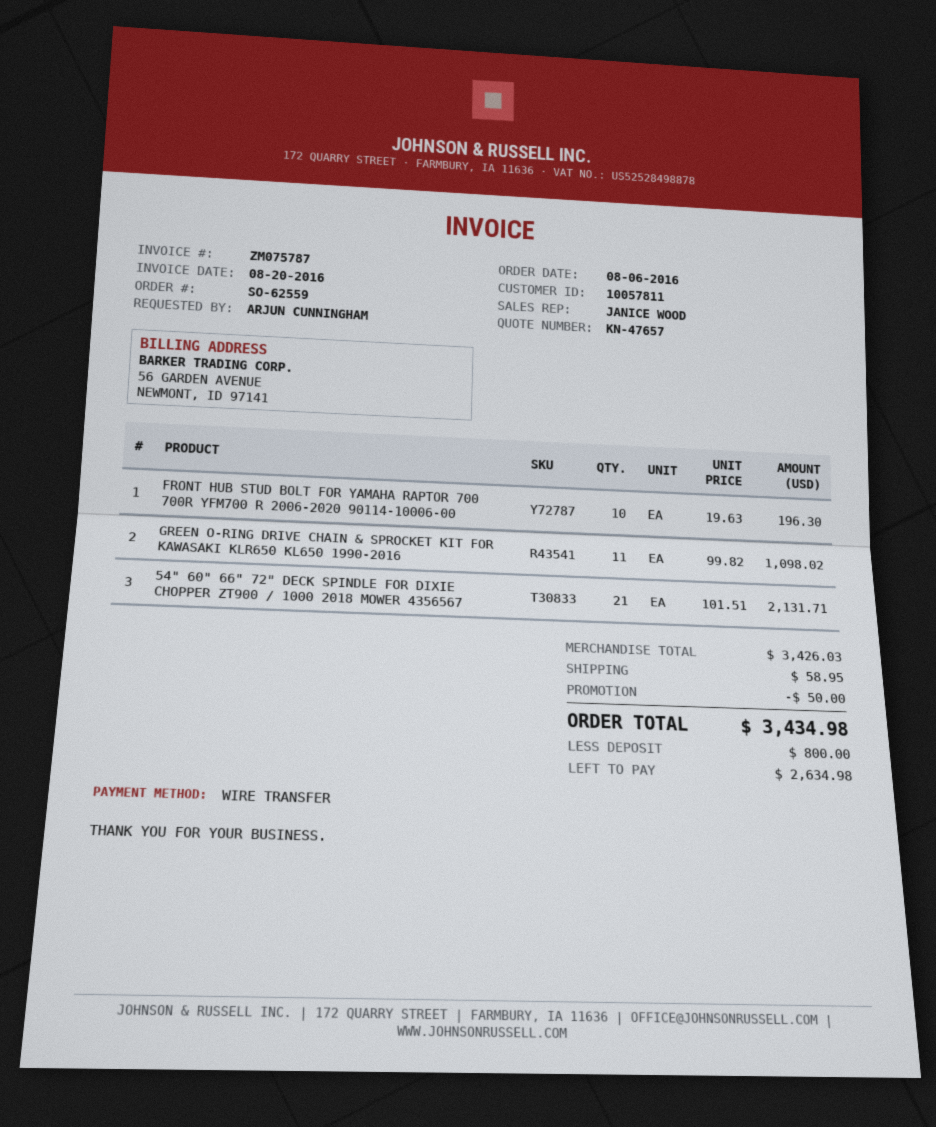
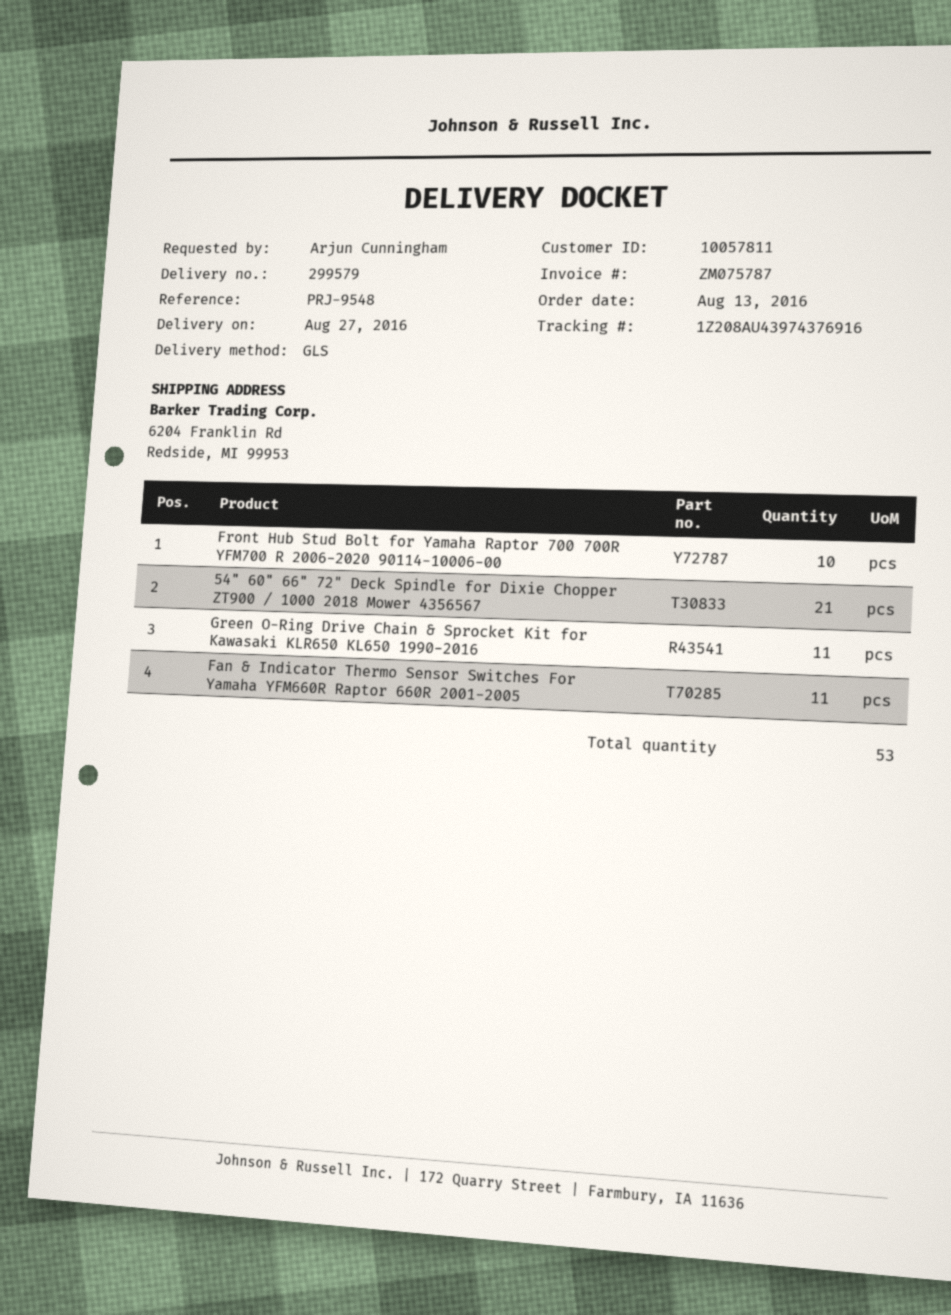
order date: 2016-08-06 -> 2016-08-13
Fan & Indicator Thermo Sensor Switches For Yamaha YFM660R Raptor 660R 2001-2005: none -> 11

